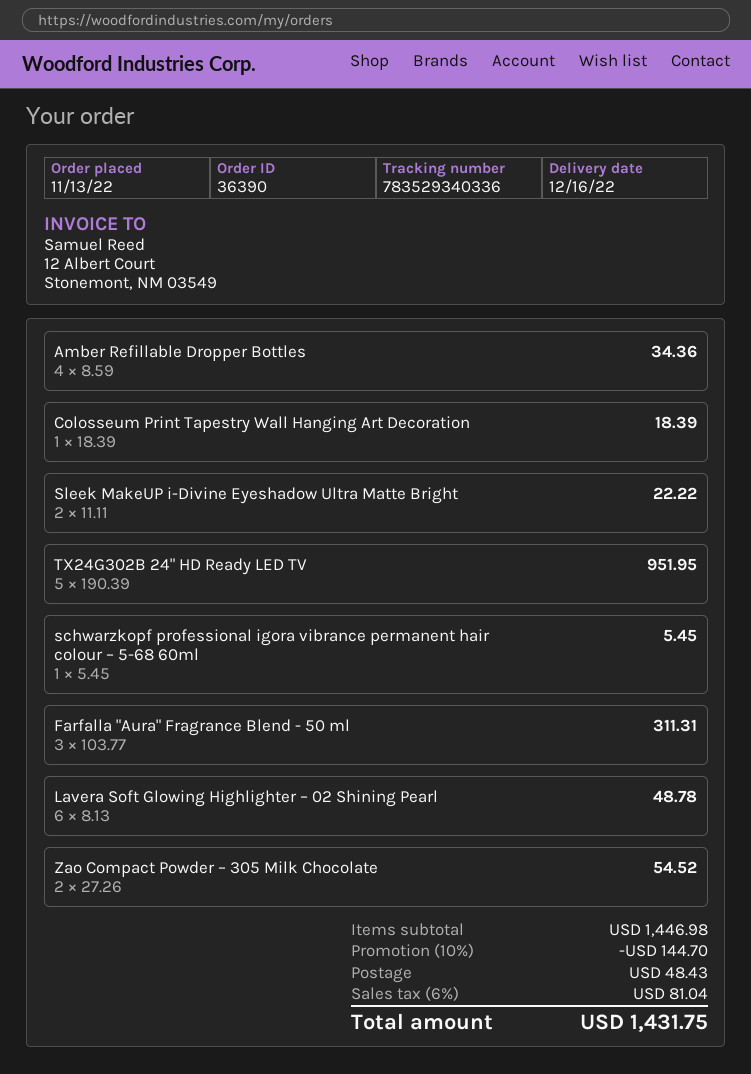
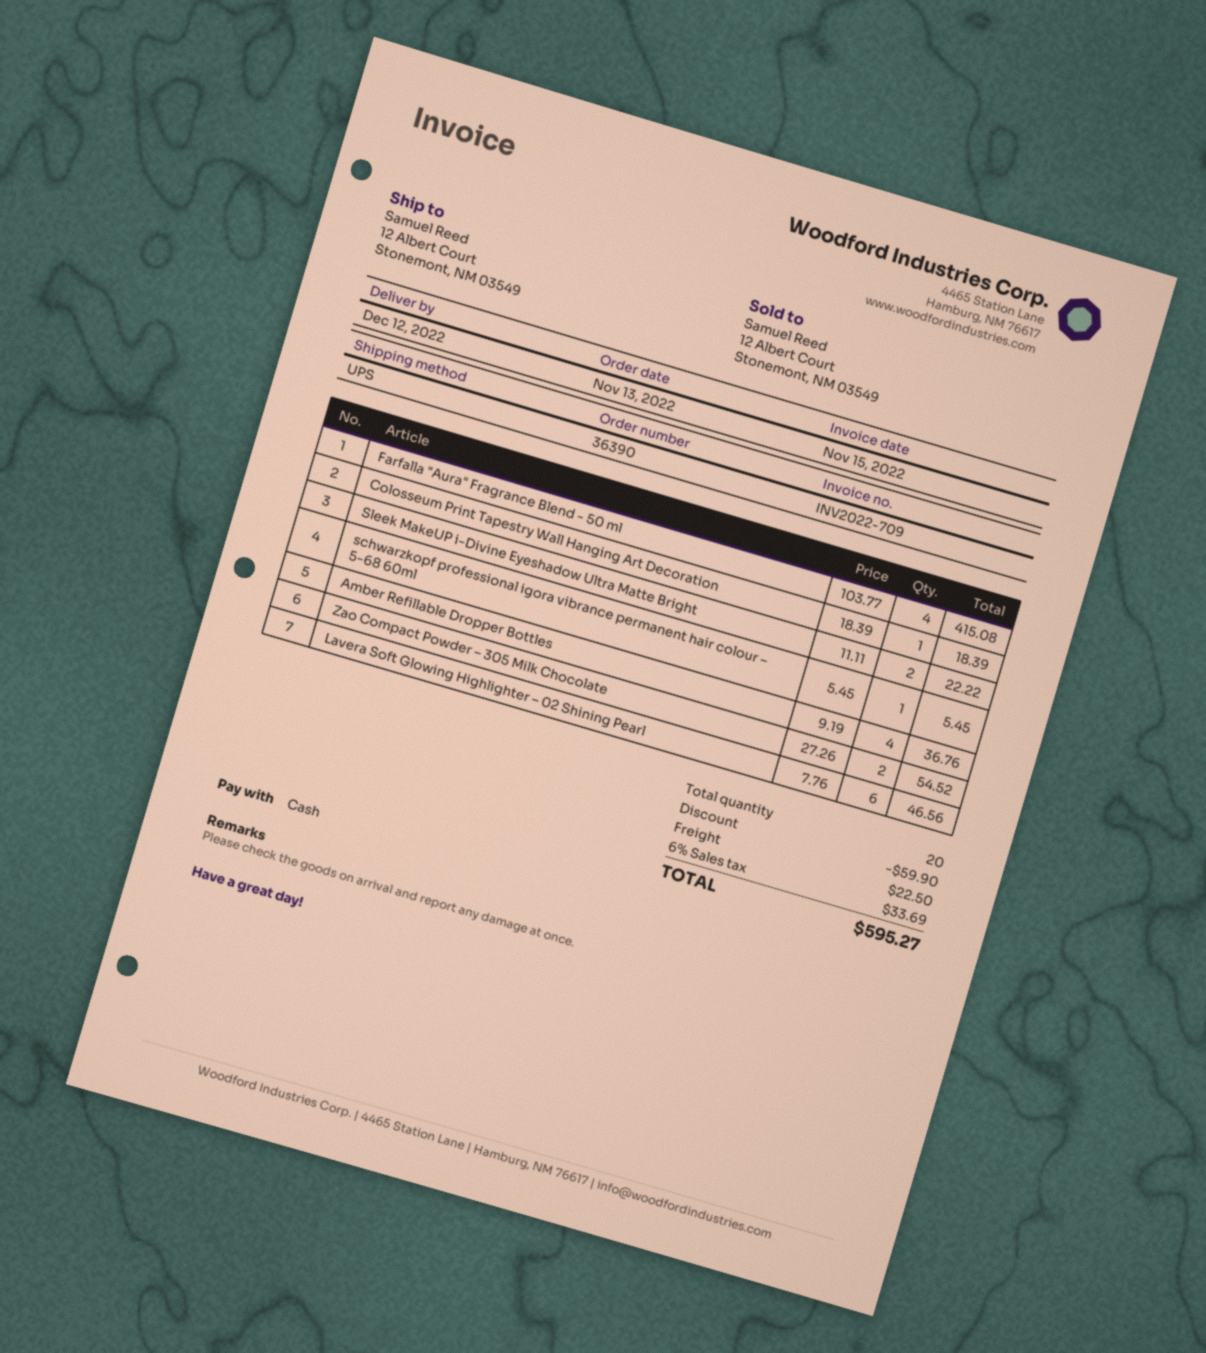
delivery date: 2022-12-16 -> 2022-12-12
Amber Refillable Dropper Bottles: 4 x 8.59 = 34.36 -> 4 x 9.19 = 36.76
TX24G302B 24" HD Ready LED TV: 5 x 190.39 = 951.95 -> none
Farfalla "Aura" Fragrance Blend - 50 ml: 3 x 103.77 = 311.31 -> 4 x 103.77 = 415.08
Lavera Soft Glowing Highlighter – 02 Shining Pearl: 6 x 8.13 = 48.78 -> 6 x 7.76 = 46.56
discount: 144.70 -> 59.90
shipping: 48.43 -> 22.50
tax: 6% = 81.04 -> 6% = 33.69
total: 1431.75 -> 595.27

